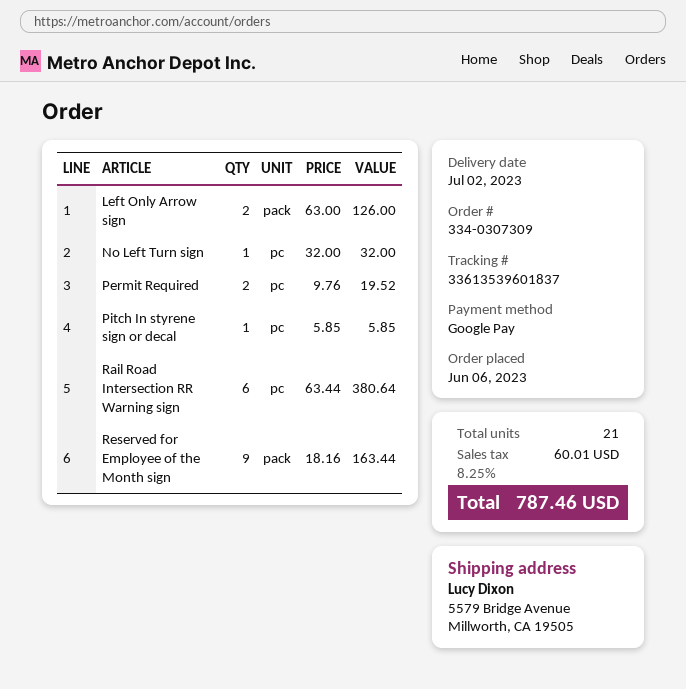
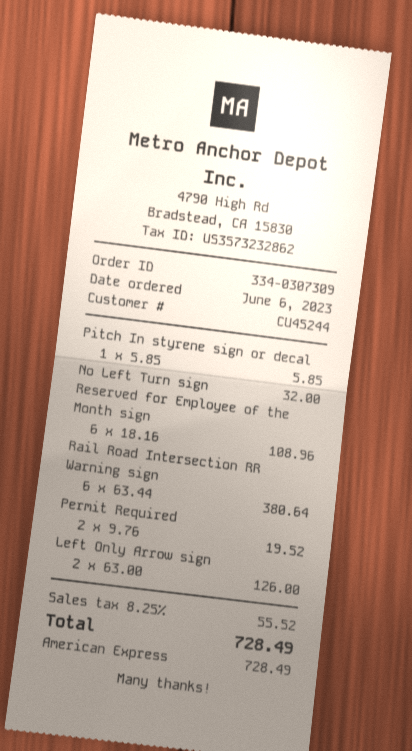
payment method: Google Pay -> American Express
Reserved for Employee of the Month sign: 9 x 18.16 = 163.44 -> 6 x 18.16 = 108.96
tax: 8.25% = 60.01 -> 8.25% = 55.52
total: 787.46 -> 728.49

